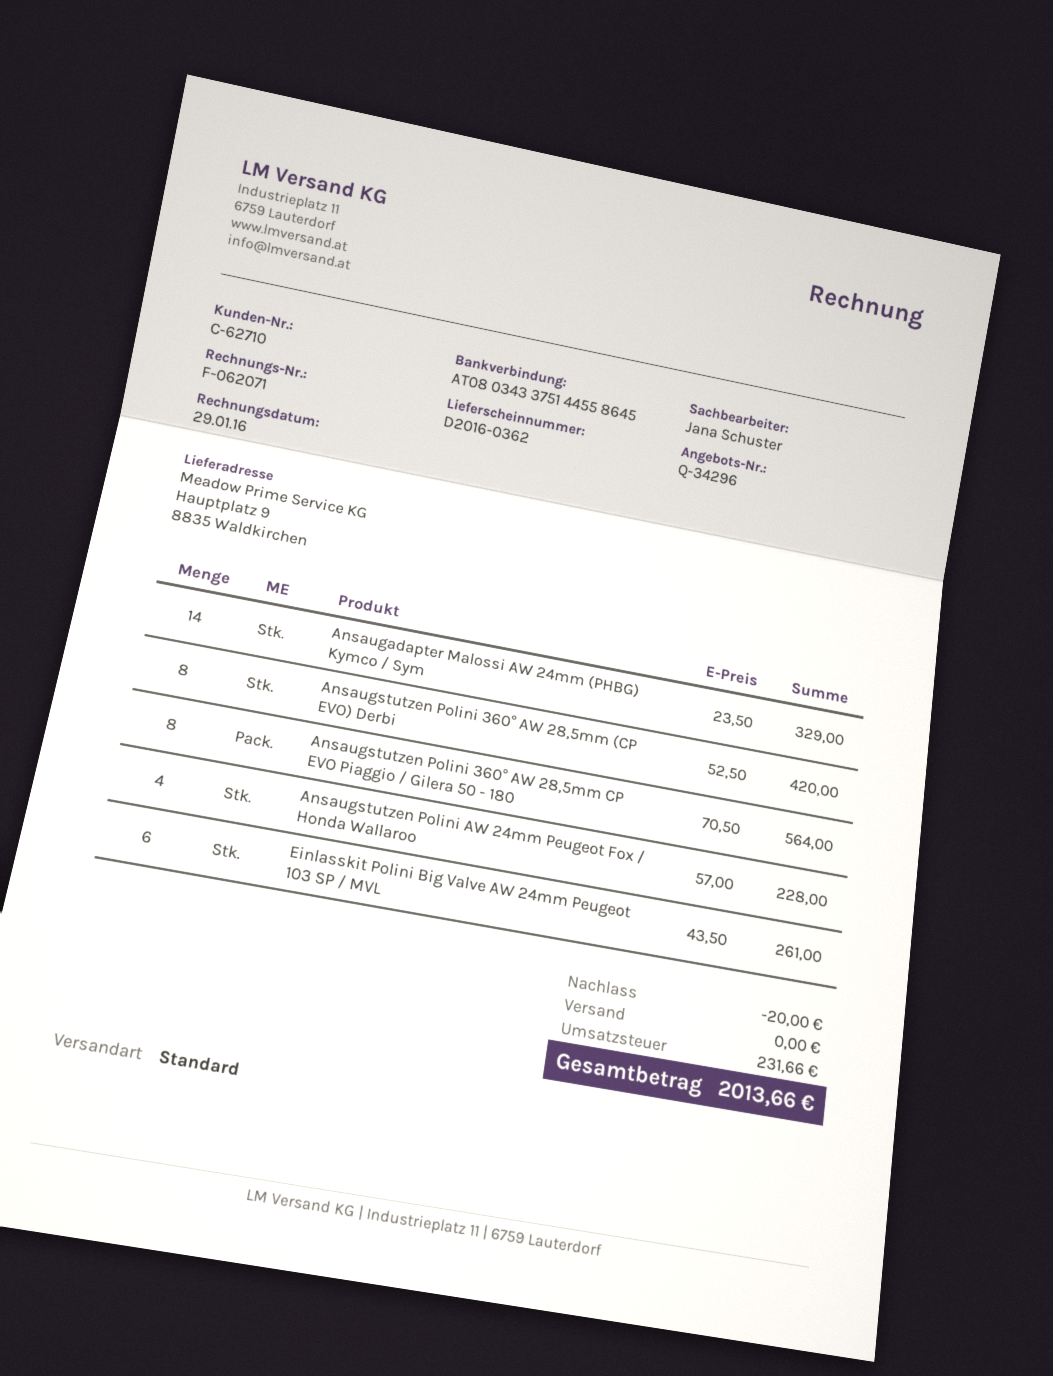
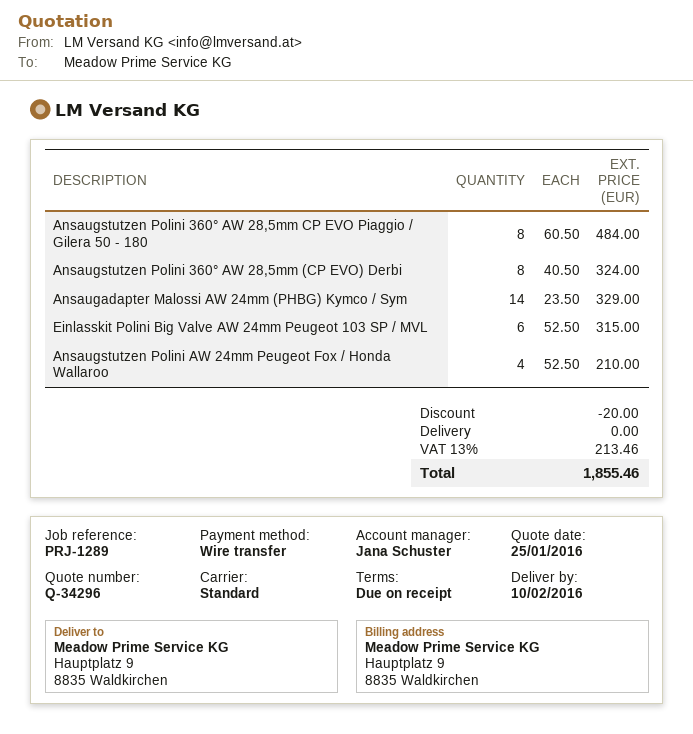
Ansaugstutzen Polini 360° AW 28,5mm (CP EVO) Derbi: 8 x 52.50 = 420.00 -> 8 x 40.50 = 324.00
Ansaugstutzen Polini 360° AW 28,5mm CP EVO Piaggio / Gilera 50 - 180: 8 x 70.50 = 564.00 -> 8 x 60.50 = 484.00
Ansaugstutzen Polini AW 24mm Peugeot Fox / Honda Wallaroo: 4 x 57.00 = 228.00 -> 4 x 52.50 = 210.00
Einlasskit Polini Big Valve AW 24mm Peugeot 103 SP / MVL: 6 x 43.50 = 261.00 -> 6 x 52.50 = 315.00
tax: 231.66 -> 213.46
total: 2013.66 -> 1855.46

